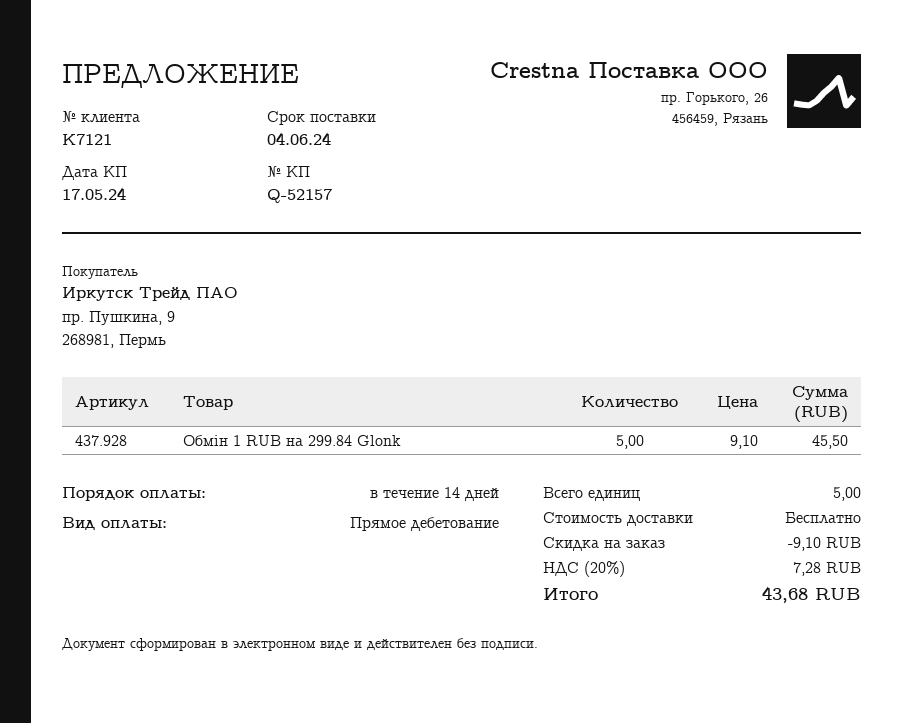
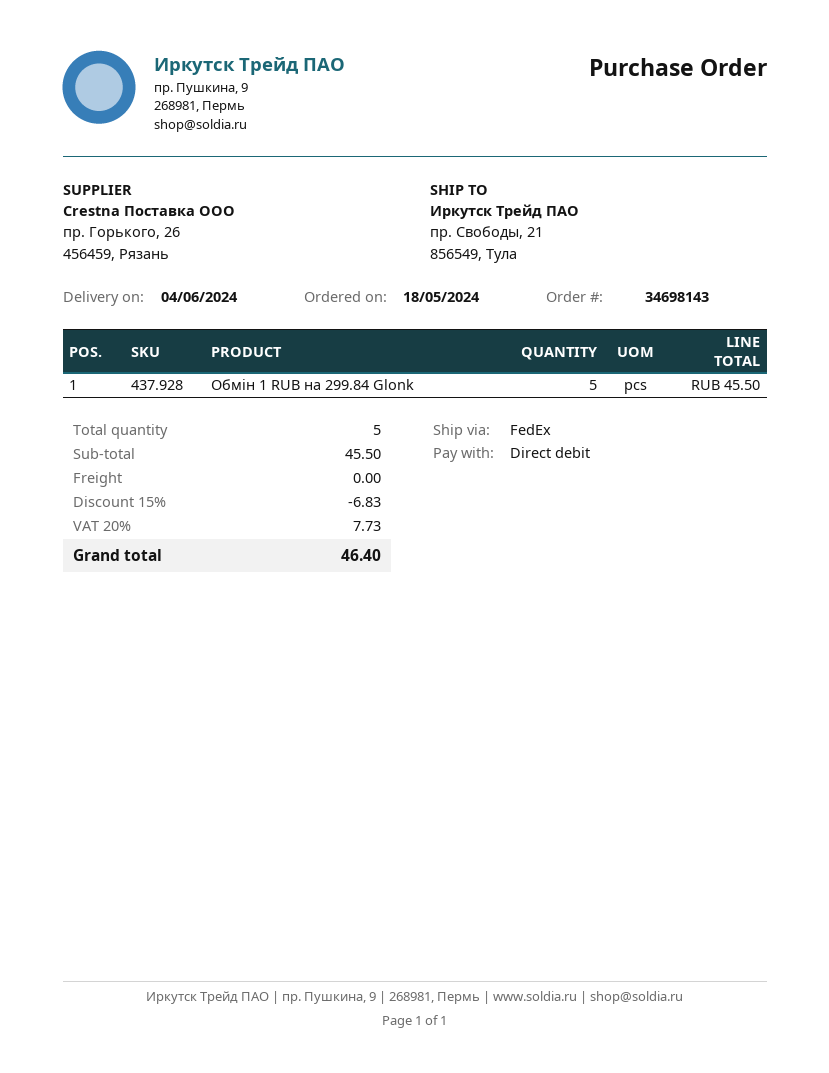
discount: 9.10 -> 6.83
tax: 20% = 7.28 -> 20% = 7.73
total: 43.68 -> 46.40

